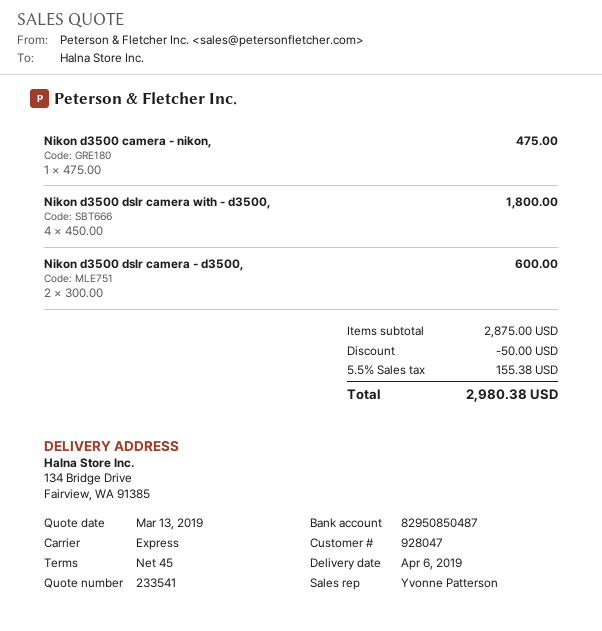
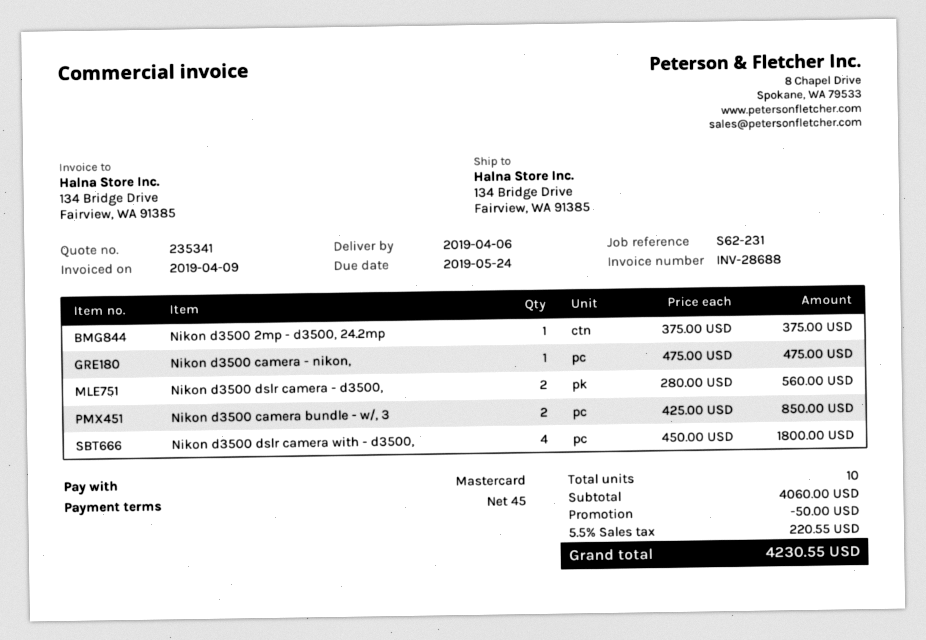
quote number: 233541 -> 235341
Nikon d3500 dslr camera - d3500,: 2 x 300.00 = 600.00 -> 2 x 280.00 = 560.00
Nikon d3500 2mp - d3500, 24.2mp: none -> 1 x 375.00 = 375.00
Nikon d3500 camera bundle - w/, 3: none -> 2 x 425.00 = 850.00
subtotal: 2875.00 -> 4060.00
tax: 5.5% = 155.38 -> 5.5% = 220.55
total: 2980.38 -> 4230.55

